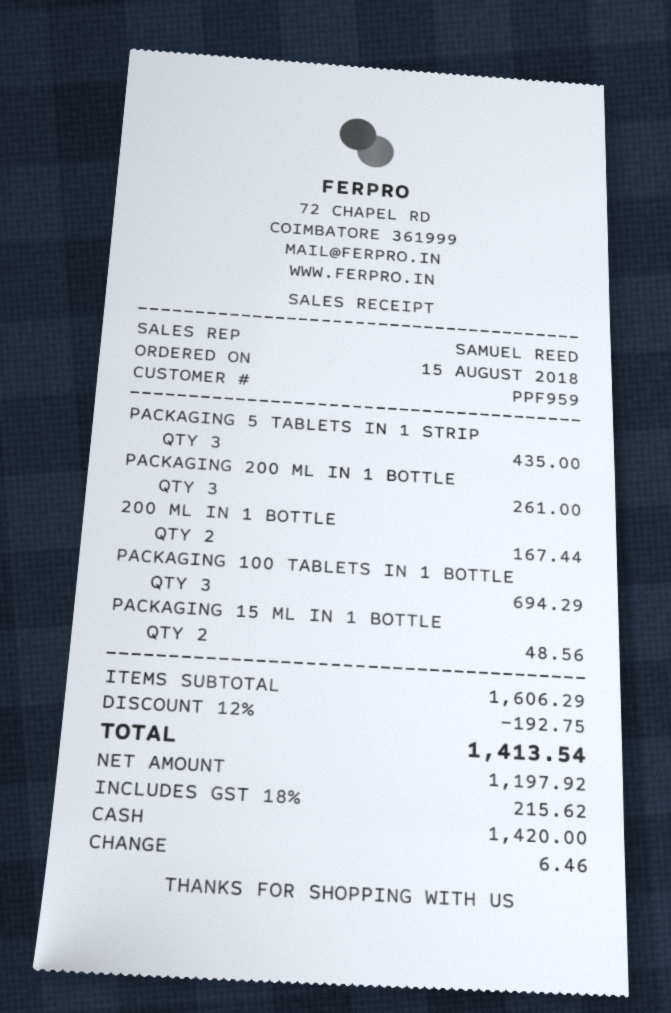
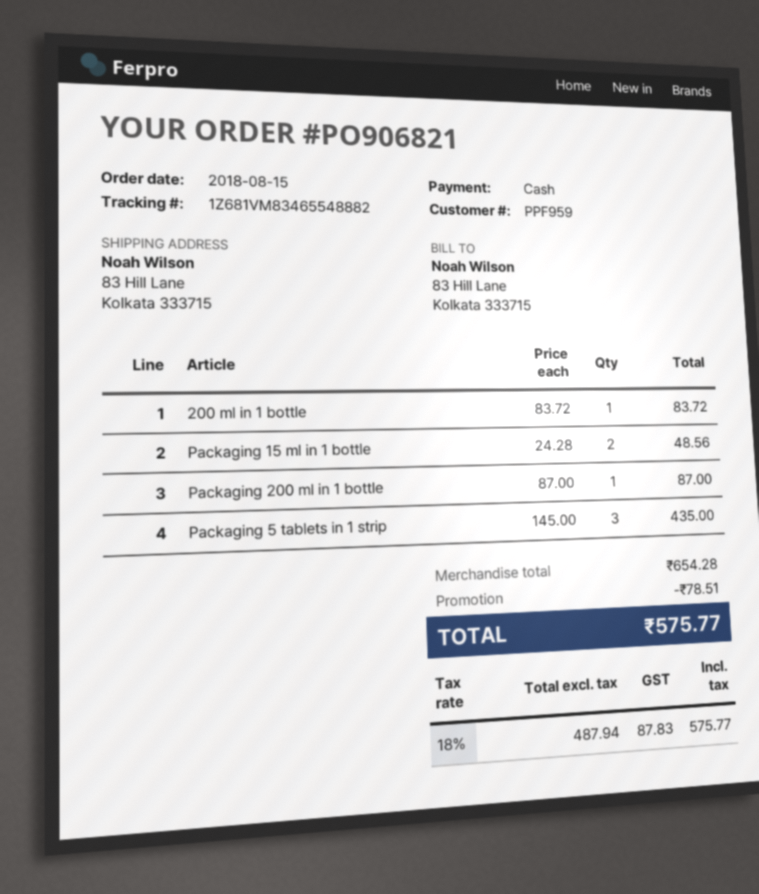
PACKAGING 200 ML IN 1 BOTTLE: 3 for 261.00 -> 1 for 87.00
200 ML IN 1 BOTTLE: 2 for 167.44 -> 1 for 83.72
PACKAGING 100 TABLETS IN 1 BOTTLE: 3 for 694.29 -> none
subtotal: 1606.29 -> 654.28
discount: 192.75 -> 78.51
net: 1197.92 -> 487.94
tax: 18% = 215.62 -> 18% = 87.83
total: 1413.54 -> 575.77

